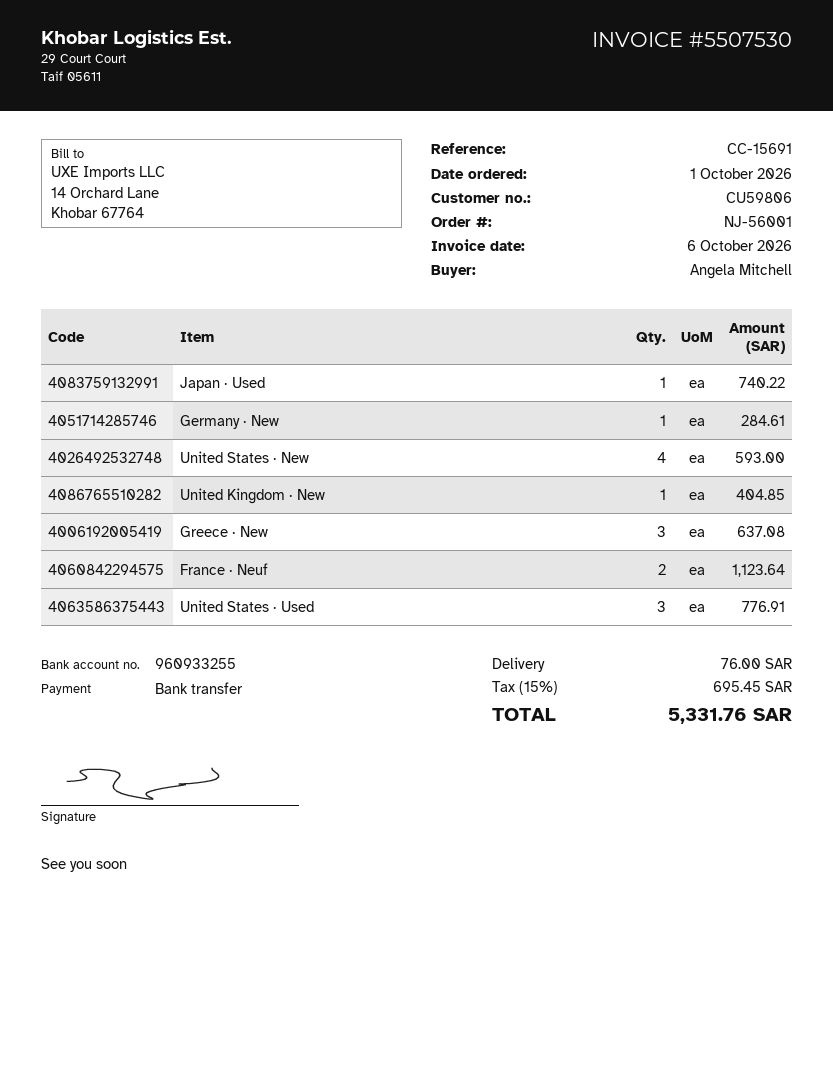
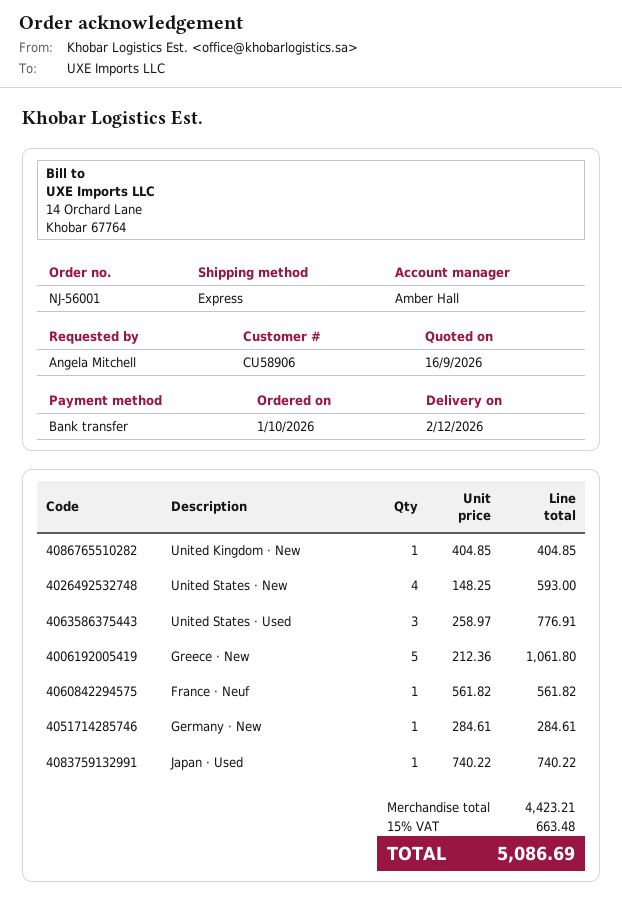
customer number: CU59806 -> CU58906
Greece · New: 3 for 637.08 -> 5 for 1061.80
France · Neuf: 2 for 1123.64 -> 1 for 561.82
shipping: 76.00 -> none
tax: 15% = 695.45 -> 15% = 663.48
total: 5331.76 -> 5086.69

